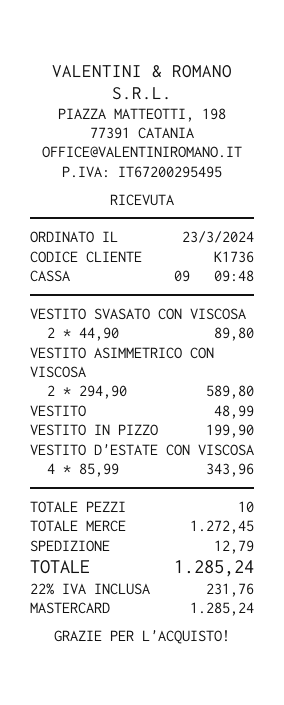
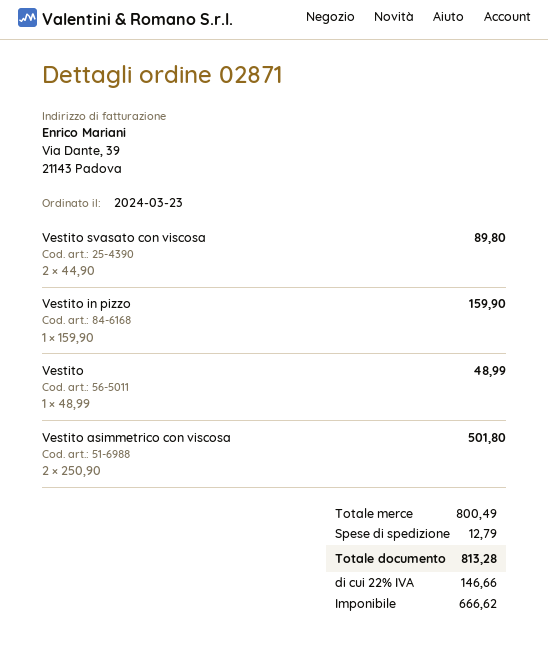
VESTITO ASIMMETRICO CON VISCOSA: 2 x 294.90 = 589.80 -> 2 x 250.90 = 501.80
VESTITO IN PIZZO: 1 x 199.90 = 199.90 -> 1 x 159.90 = 159.90
VESTITO D'ESTATE CON VISCOSA: 4 x 85.99 = 343.96 -> none
subtotal: 1272.45 -> 800.49
tax: 22% = 231.76 -> 22% = 146.66
total: 1285.24 -> 813.28

